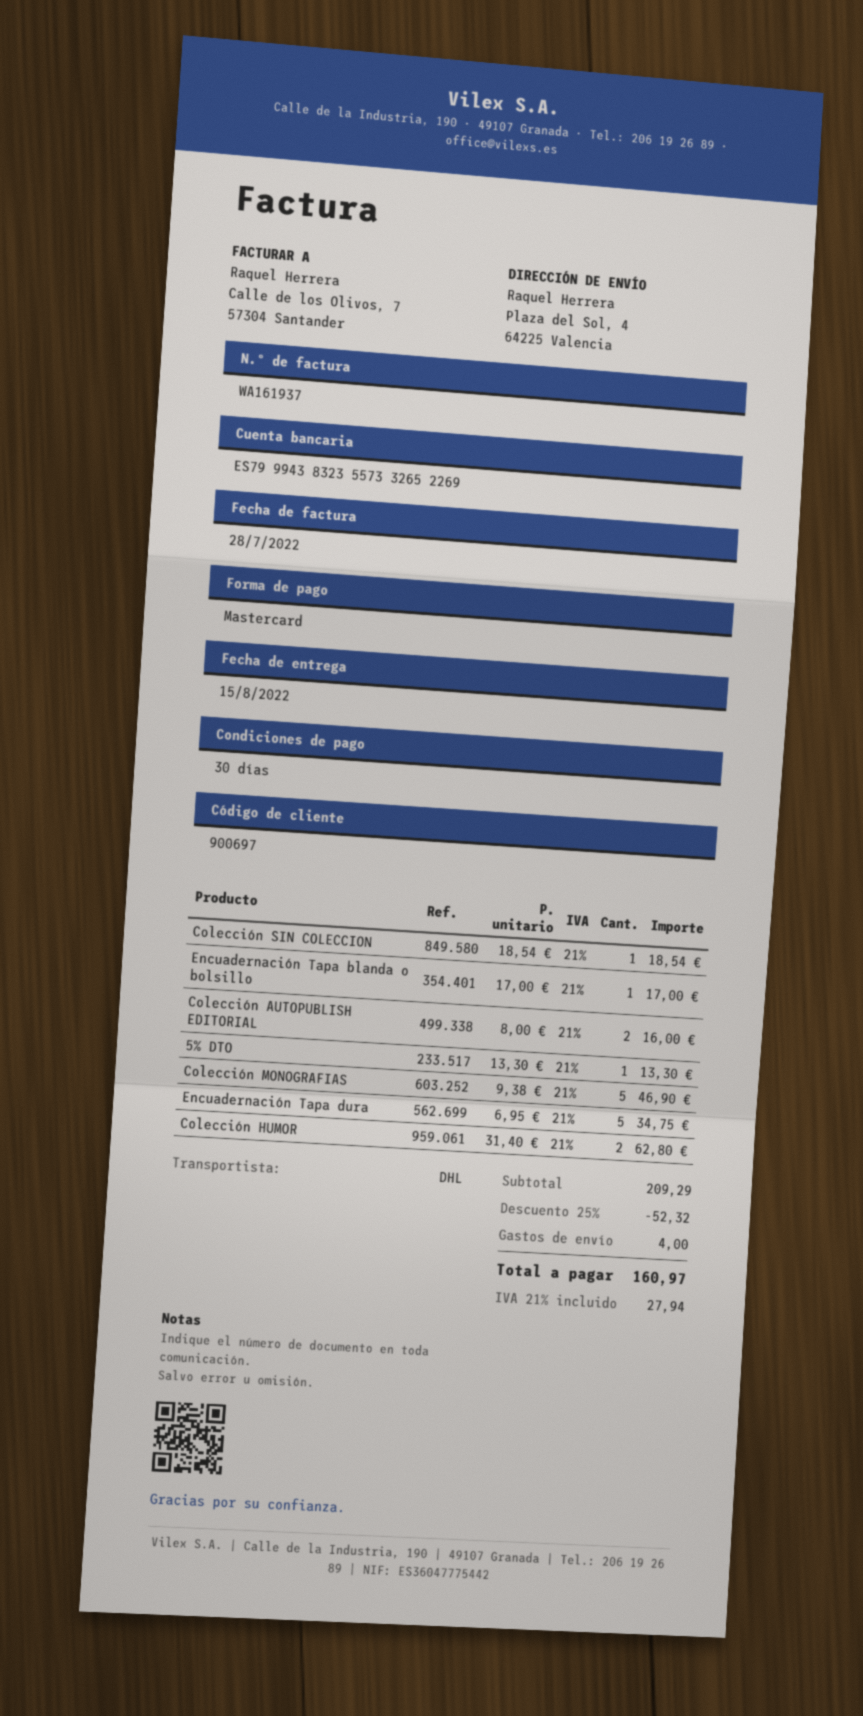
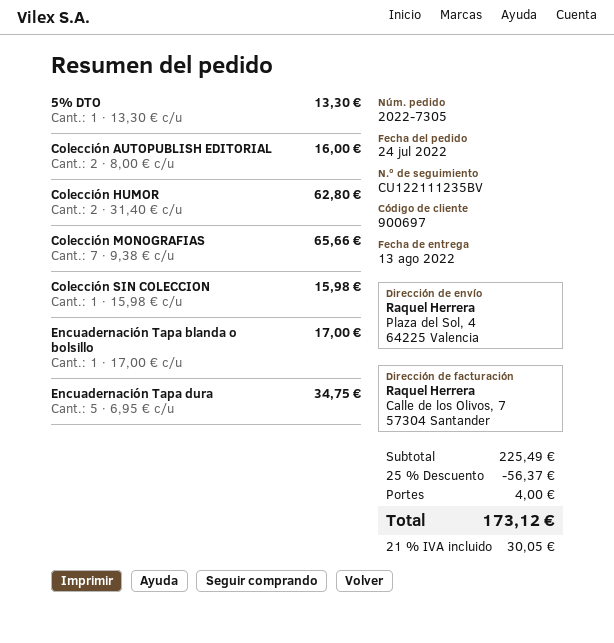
delivery date: 2022-08-15 -> 2022-08-13
Colección SIN COLECCION: 1 x 18.54 = 18.54 -> 1 x 15.98 = 15.98
Colección MONOGRAFIAS: 5 x 9.38 = 46.90 -> 7 x 9.38 = 65.66
subtotal: 209.29 -> 225.49
discount: 25% = 52.32 -> 25% = 56.37
tax: 21% = 27.94 -> 21% = 30.05
total: 160.97 -> 173.12

